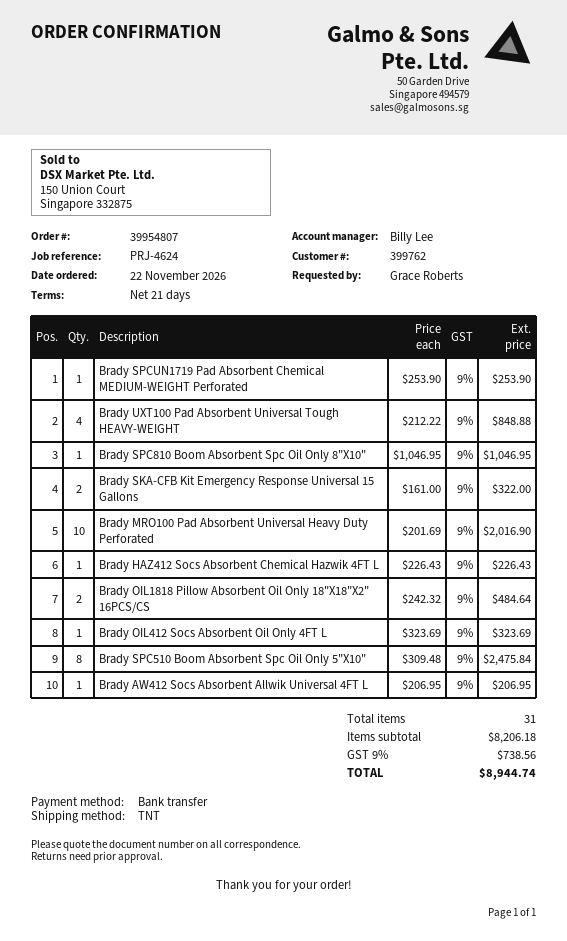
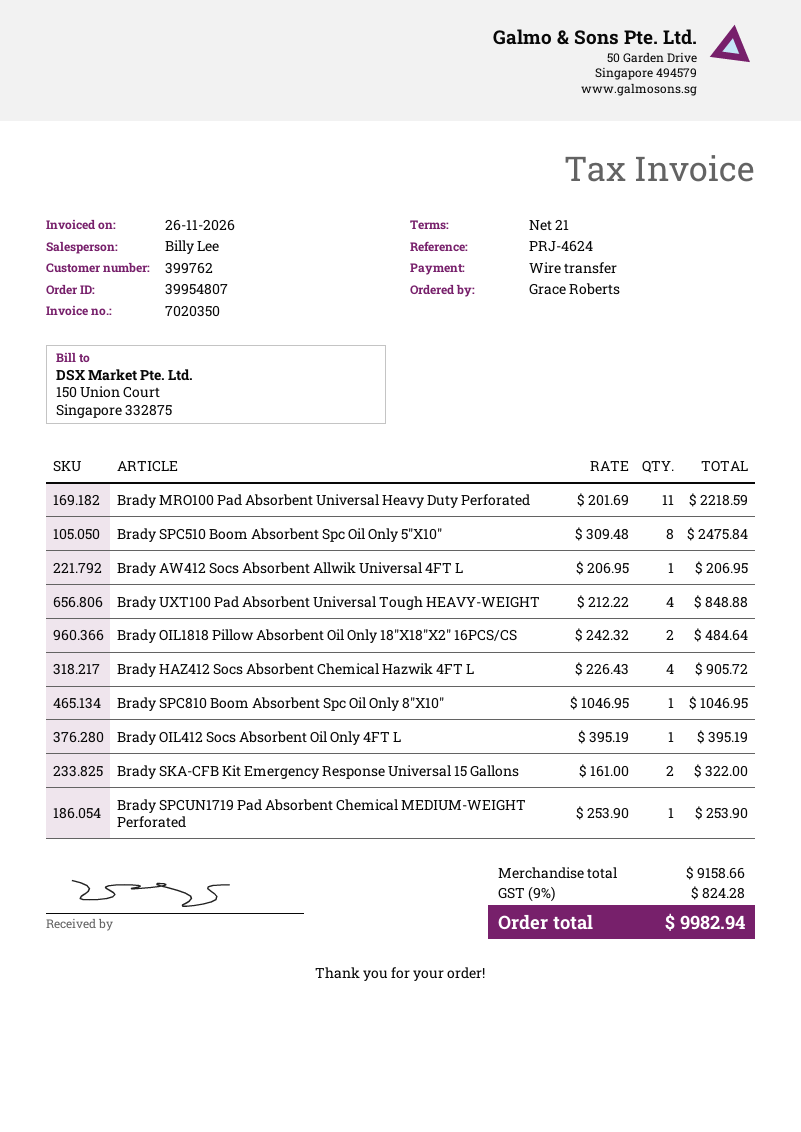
Brady MRO100 Pad Absorbent Universal Heavy Duty Perforated: 10 x 201.69 = 2016.90 -> 11 x 201.69 = 2218.59
Brady HAZ412 Socs Absorbent Chemical Hazwik 4FT L: 1 x 226.43 = 226.43 -> 4 x 226.43 = 905.72
Brady OIL412 Socs Absorbent Oil Only 4FT L: 1 x 323.69 = 323.69 -> 1 x 395.19 = 395.19
subtotal: 8206.18 -> 9158.66
tax: 9% = 738.56 -> 9% = 824.28
total: 8944.74 -> 9982.94

